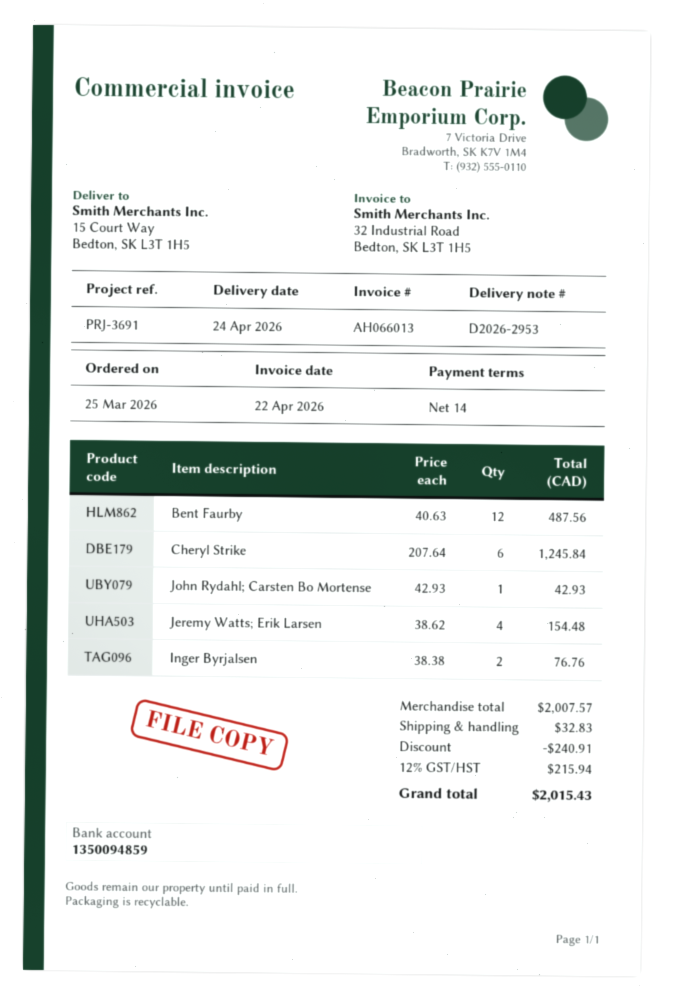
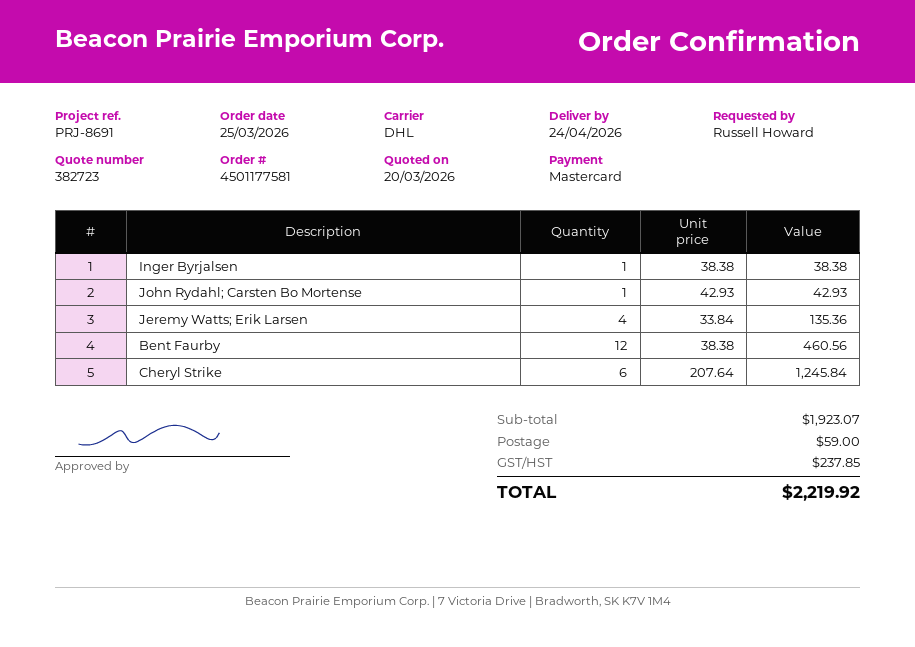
reference: PRJ-3691 -> PRJ-8691
Bent Faurby: 12 x 40.63 = 487.56 -> 12 x 38.38 = 460.56
Jeremy Watts; Erik Larsen: 4 x 38.62 = 154.48 -> 4 x 33.84 = 135.36
Inger Byrjalsen: 2 x 38.38 = 76.76 -> 1 x 38.38 = 38.38
subtotal: 2007.57 -> 1923.07
discount: 240.91 -> none
shipping: 32.83 -> 59.00
tax: 215.94 -> 237.85
total: 2015.43 -> 2219.92

